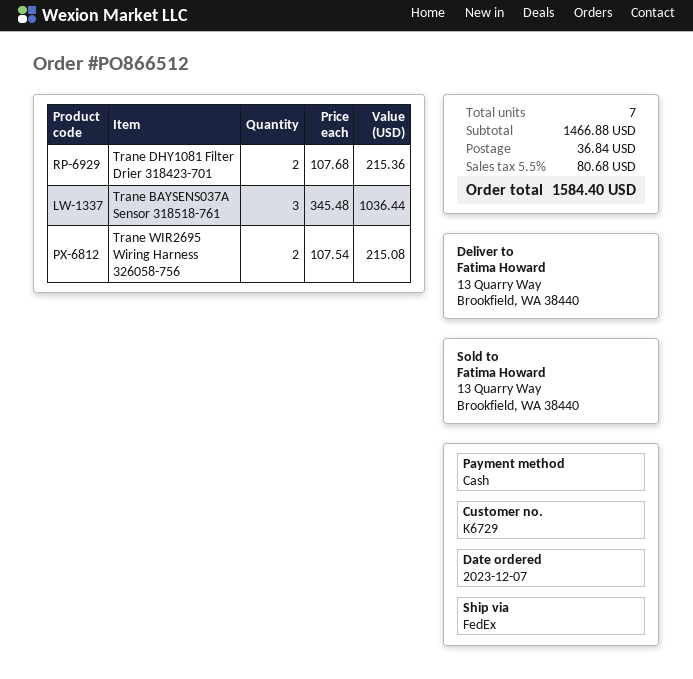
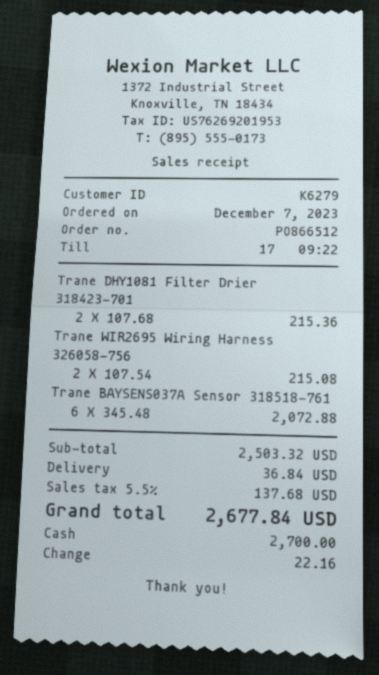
customer number: K6729 -> K6279
Trane BAYSENS037A Sensor 318518-761: 3 x 345.48 = 1036.44 -> 6 x 345.48 = 2072.88
subtotal: 1466.88 -> 2503.32
tax: 5.5% = 80.68 -> 5.5% = 137.68
total: 1584.40 -> 2677.84

